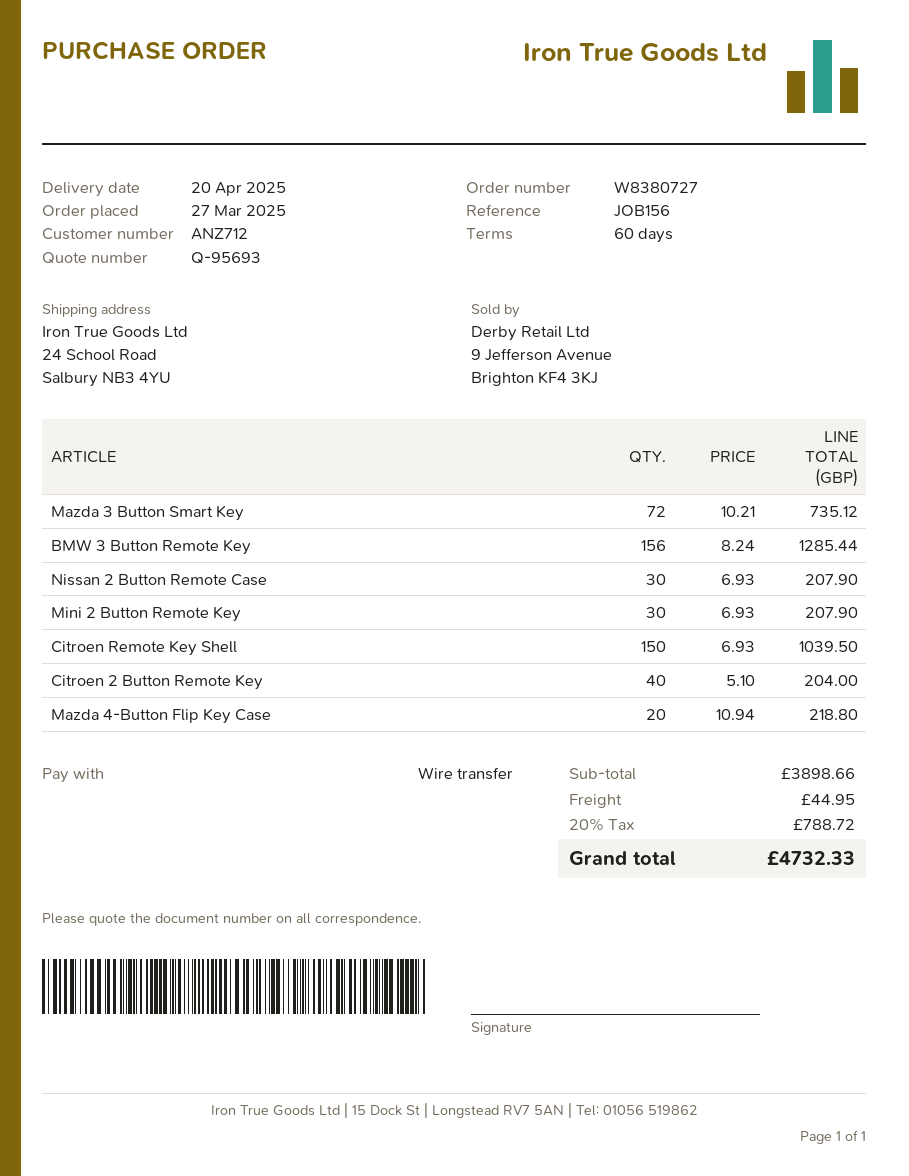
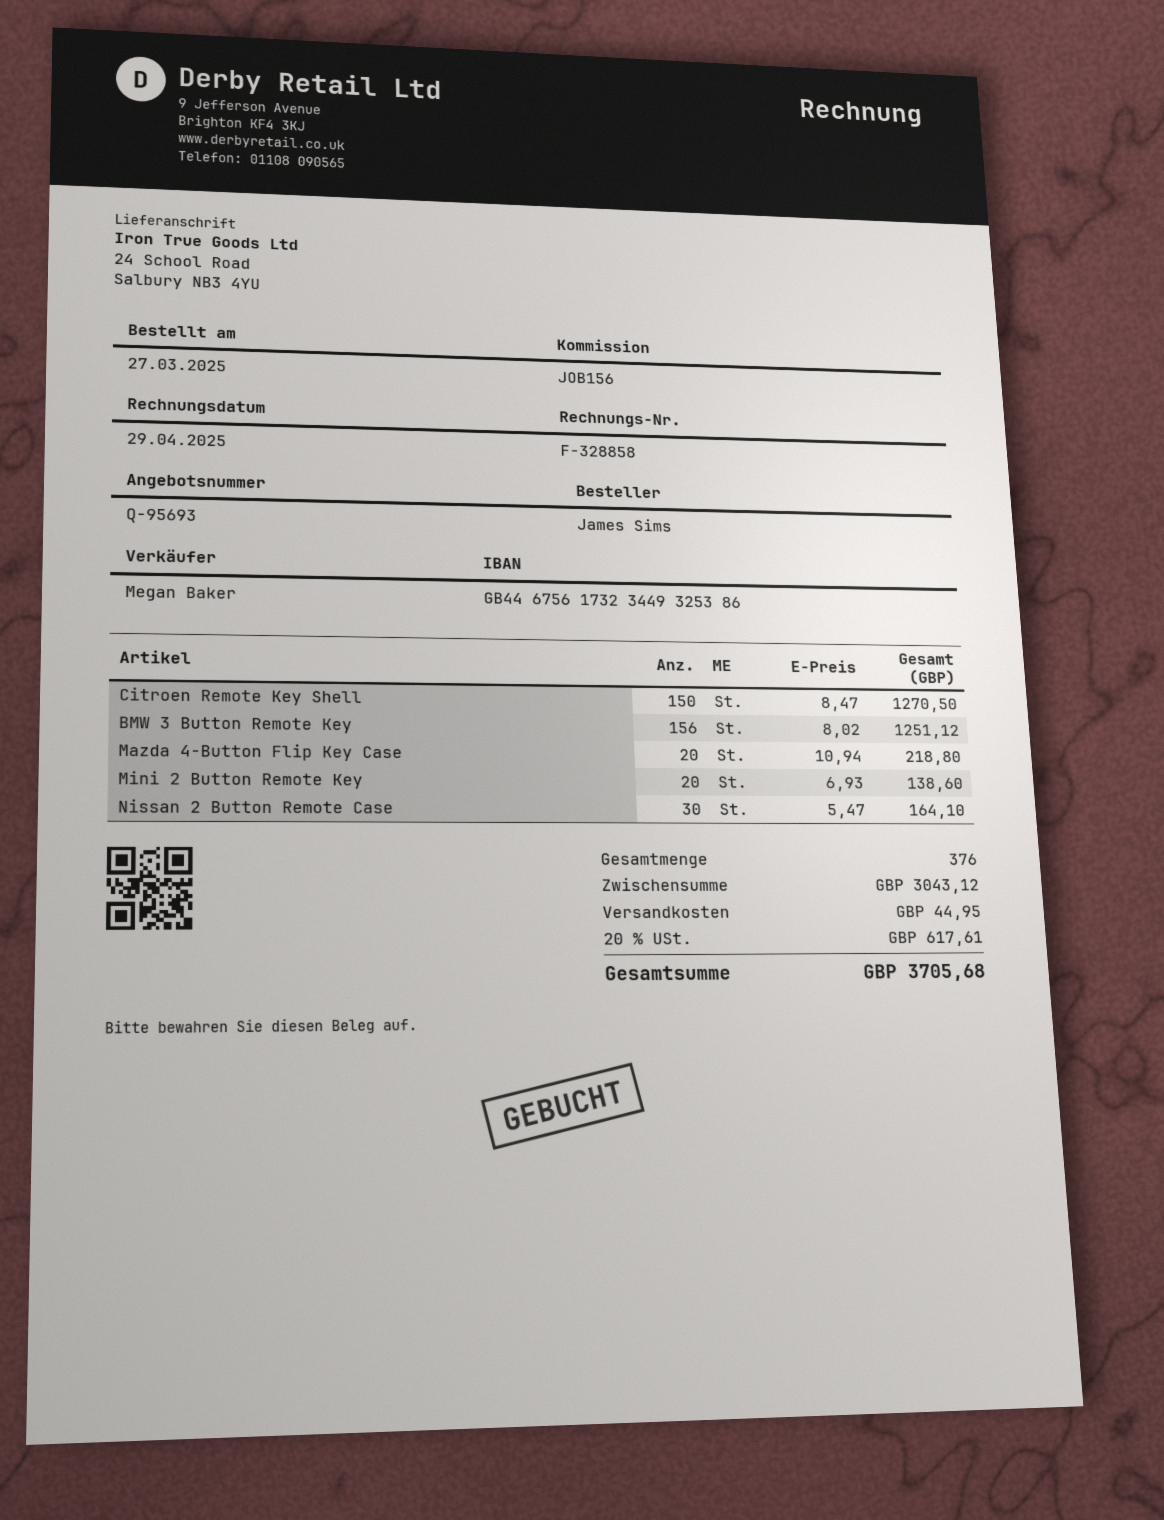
Mazda 3 Button Smart Key: 72 x 10.21 = 735.12 -> none
BMW 3 Button Remote Key: 156 x 8.24 = 1285.44 -> 156 x 8.02 = 1251.12
Nissan 2 Button Remote Case: 30 x 6.93 = 207.90 -> 30 x 5.47 = 164.10
Mini 2 Button Remote Key: 30 x 6.93 = 207.90 -> 20 x 6.93 = 138.60
Citroen Remote Key Shell: 150 x 6.93 = 1039.50 -> 150 x 8.47 = 1270.50
Citroen 2 Button Remote Key: 40 x 5.10 = 204.00 -> none
subtotal: 3898.66 -> 3043.12
tax: 20% = 788.72 -> 20% = 617.61
total: 4732.33 -> 3705.68

